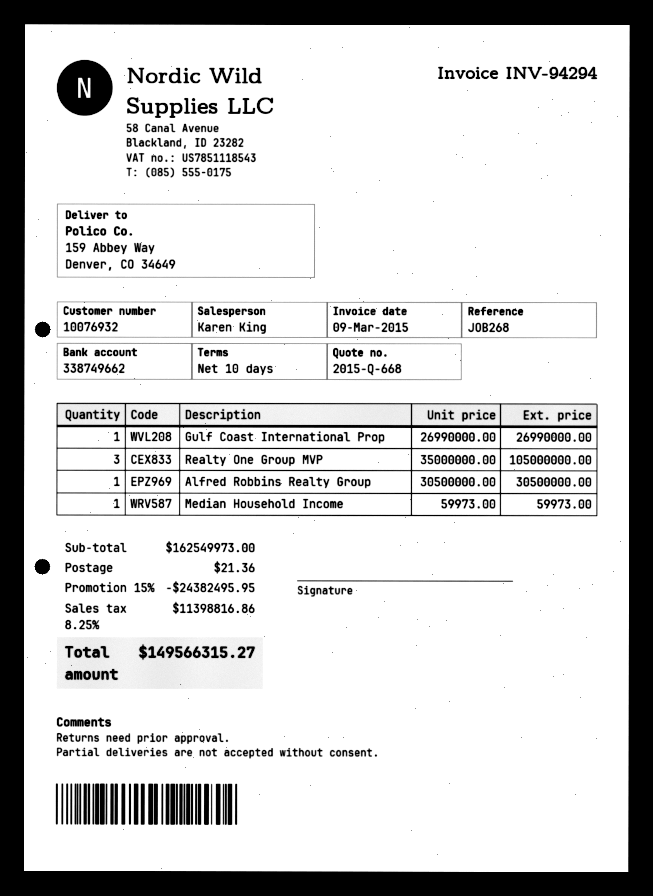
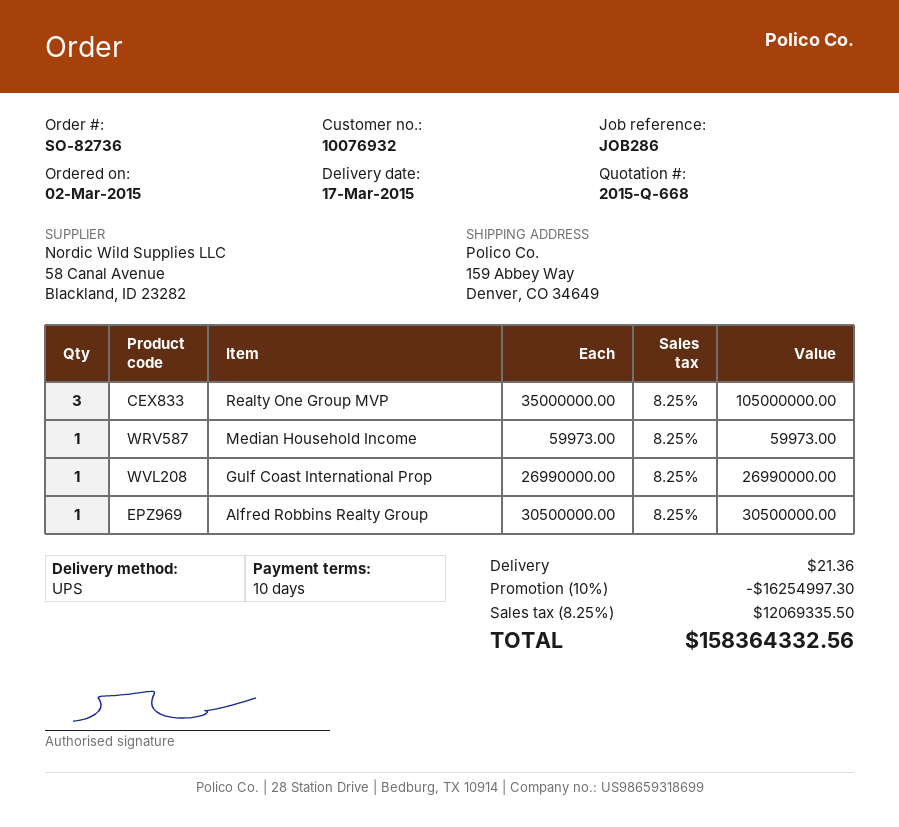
reference: JOB268 -> JOB286
discount: 15% = 24382495.95 -> 10% = 16254997.30
tax: 8.25% = 11398816.86 -> 8.25% = 12069335.50
total: 149566315.27 -> 158364332.56

